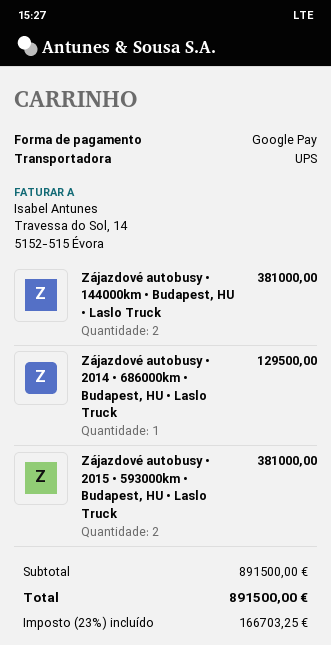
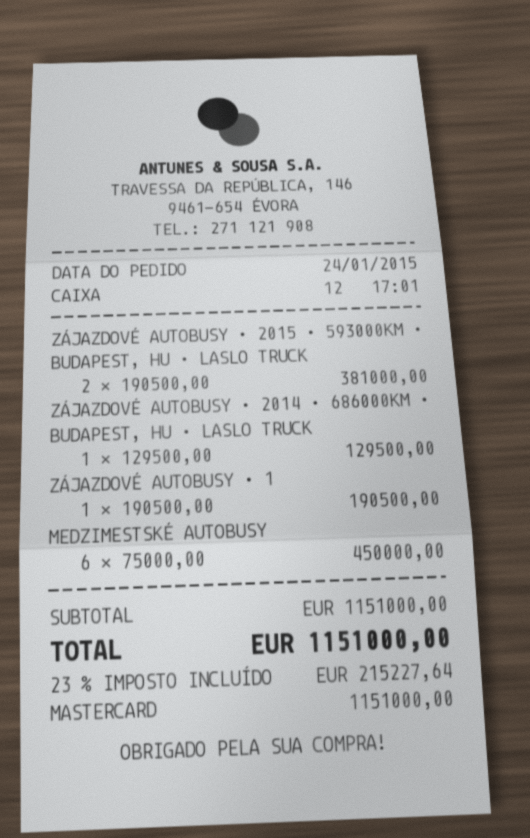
payment method: Google Pay -> Mastercard
Zájazdové autobusy • 144000km • Budapest, HU • Laslo Truck: 2 for 381000.00 -> 1 for 190500.00
MEDZIMESTSKÉ AUTOBUSY: none -> 6 for 450000.00
subtotal: 891500.00 -> 1151000.00
tax: 23% = 166703.25 -> 23% = 215227.64
total: 891500.00 -> 1151000.00

